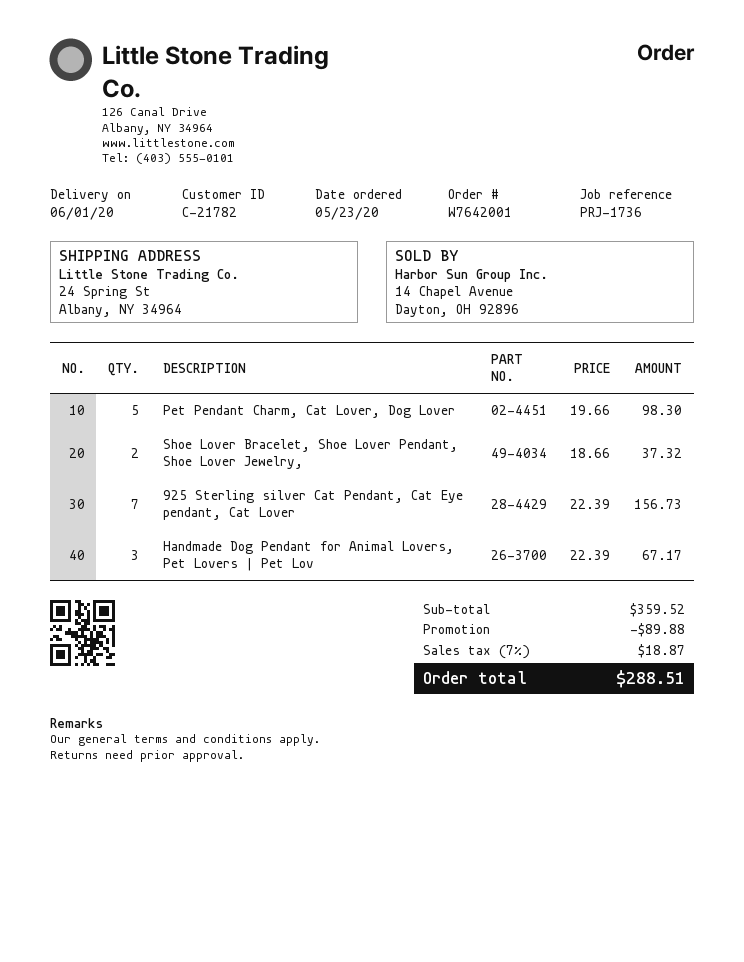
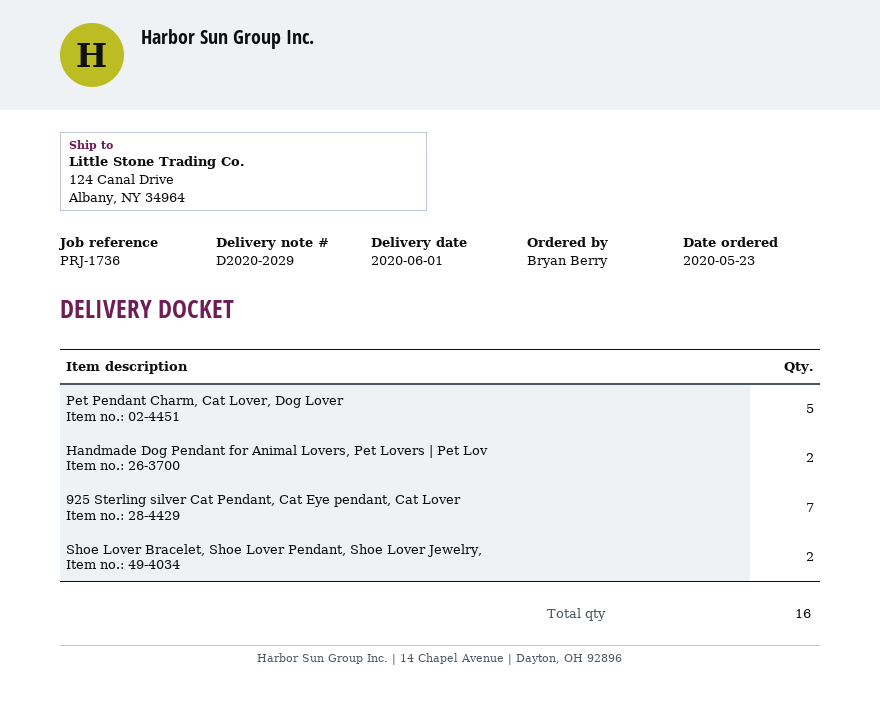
ship to: 24 Spring St, Albany, NY 34964 -> 124 Canal Drive, Albany, NY 34964
Handmade Dog Pendant for Animal Lovers, Pet Lovers | Pet Lov: 3 -> 2

